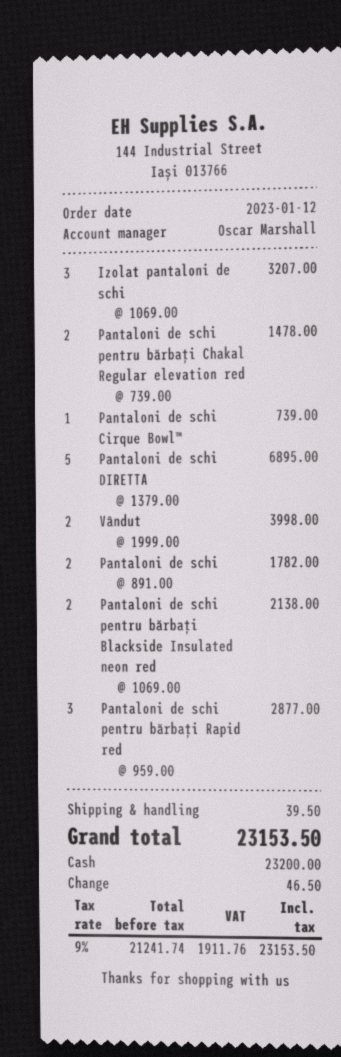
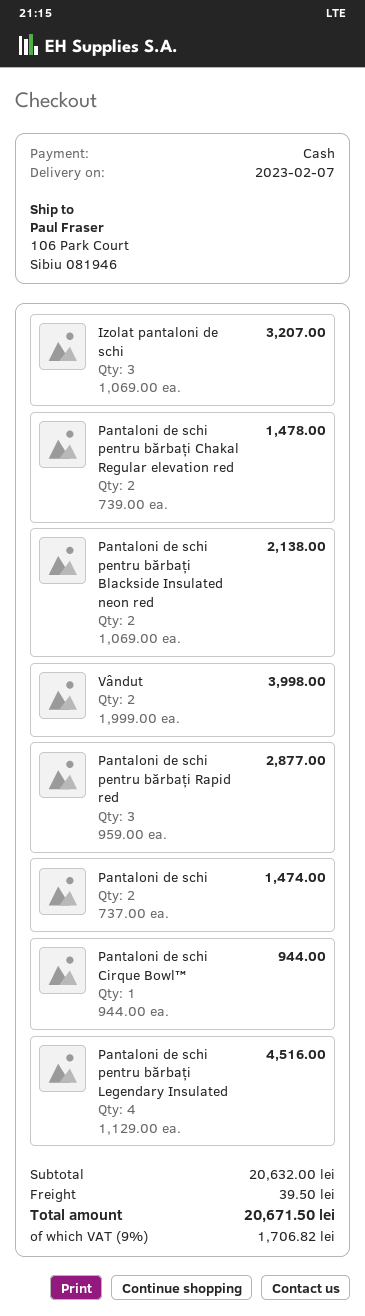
Pantaloni de schi Cirque Bowl™: 1 x 739.00 = 739.00 -> 1 x 944.00 = 944.00
Pantaloni de schi DIRETTA: 5 x 1379.00 = 6895.00 -> none
Pantaloni de schi: 2 x 891.00 = 1782.00 -> 2 x 737.00 = 1474.00
Pantaloni de schi pentru bărbați Legendary Insulated: none -> 4 x 1129.00 = 4516.00
tax: 9% = 1911.76 -> 9% = 1706.82
total: 23153.50 -> 20671.50

